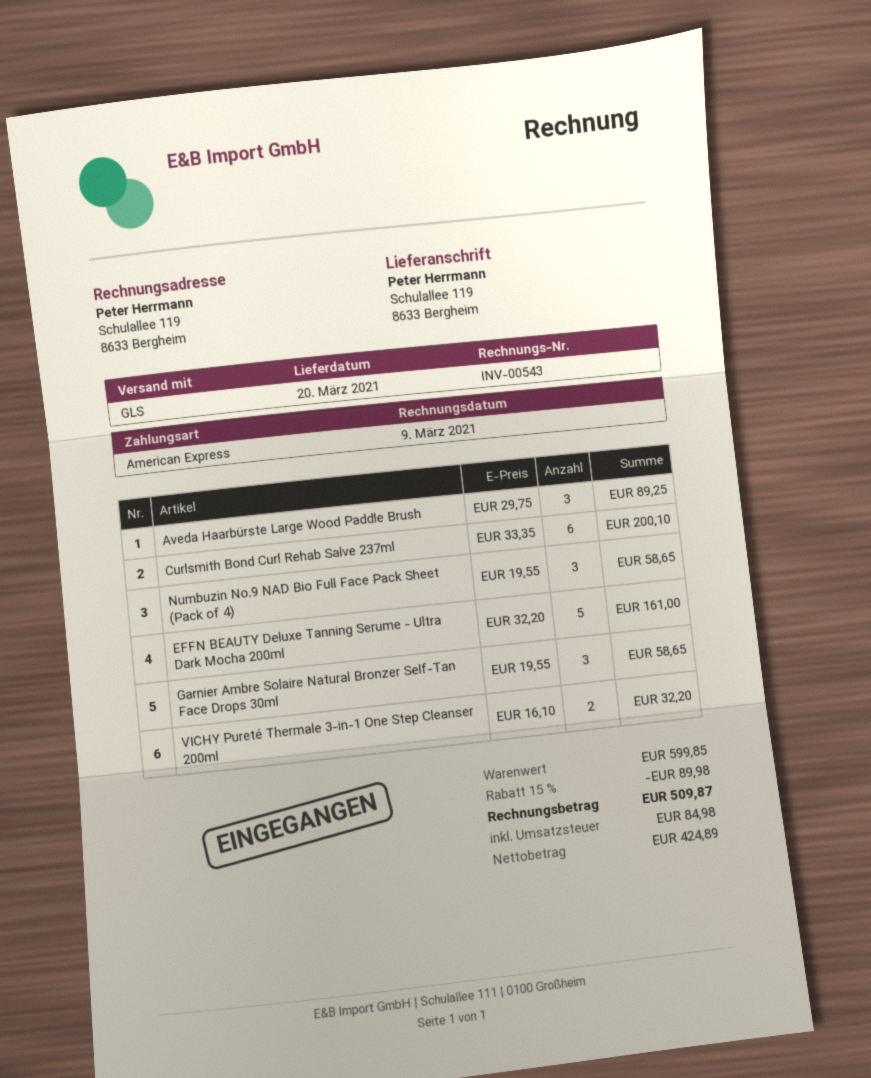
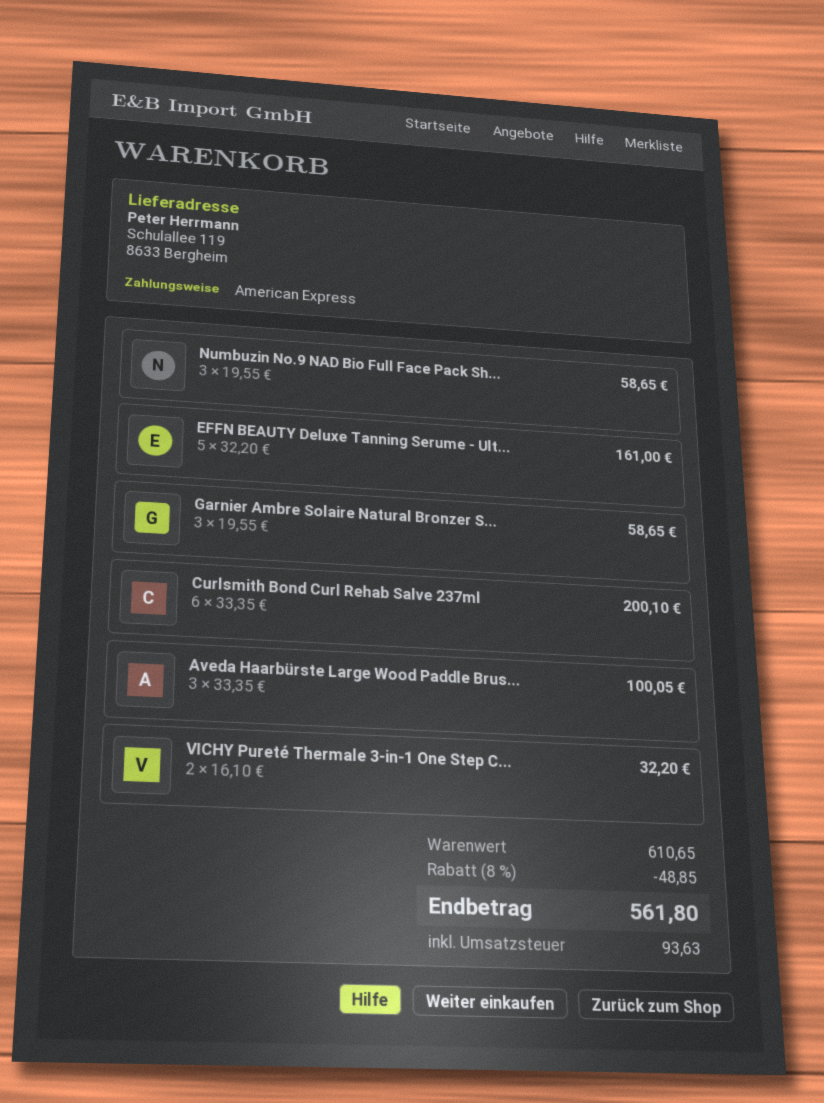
Aveda Haarbürste Large Wood Paddle Brush: 3 x 29.75 = 89.25 -> 3 x 33.35 = 100.05
subtotal: 599.85 -> 610.65
discount: 15% = 89.98 -> 8% = 48.85
tax: 84.98 -> 93.63
total: 509.87 -> 561.80

